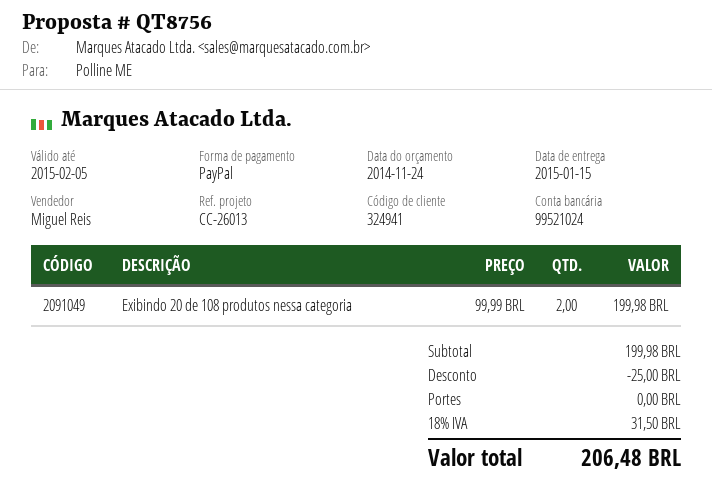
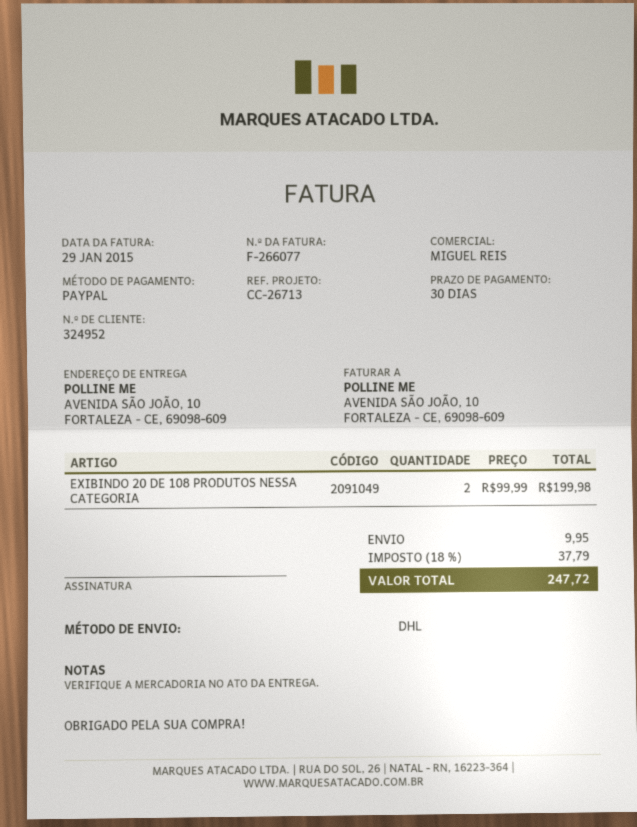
customer number: 324941 -> 324952
reference: CC-26013 -> CC-26713
discount: 25.00 -> none
shipping: 0.00 -> 9.95
tax: 18% = 31.50 -> 18% = 37.79
total: 206.48 -> 247.72

